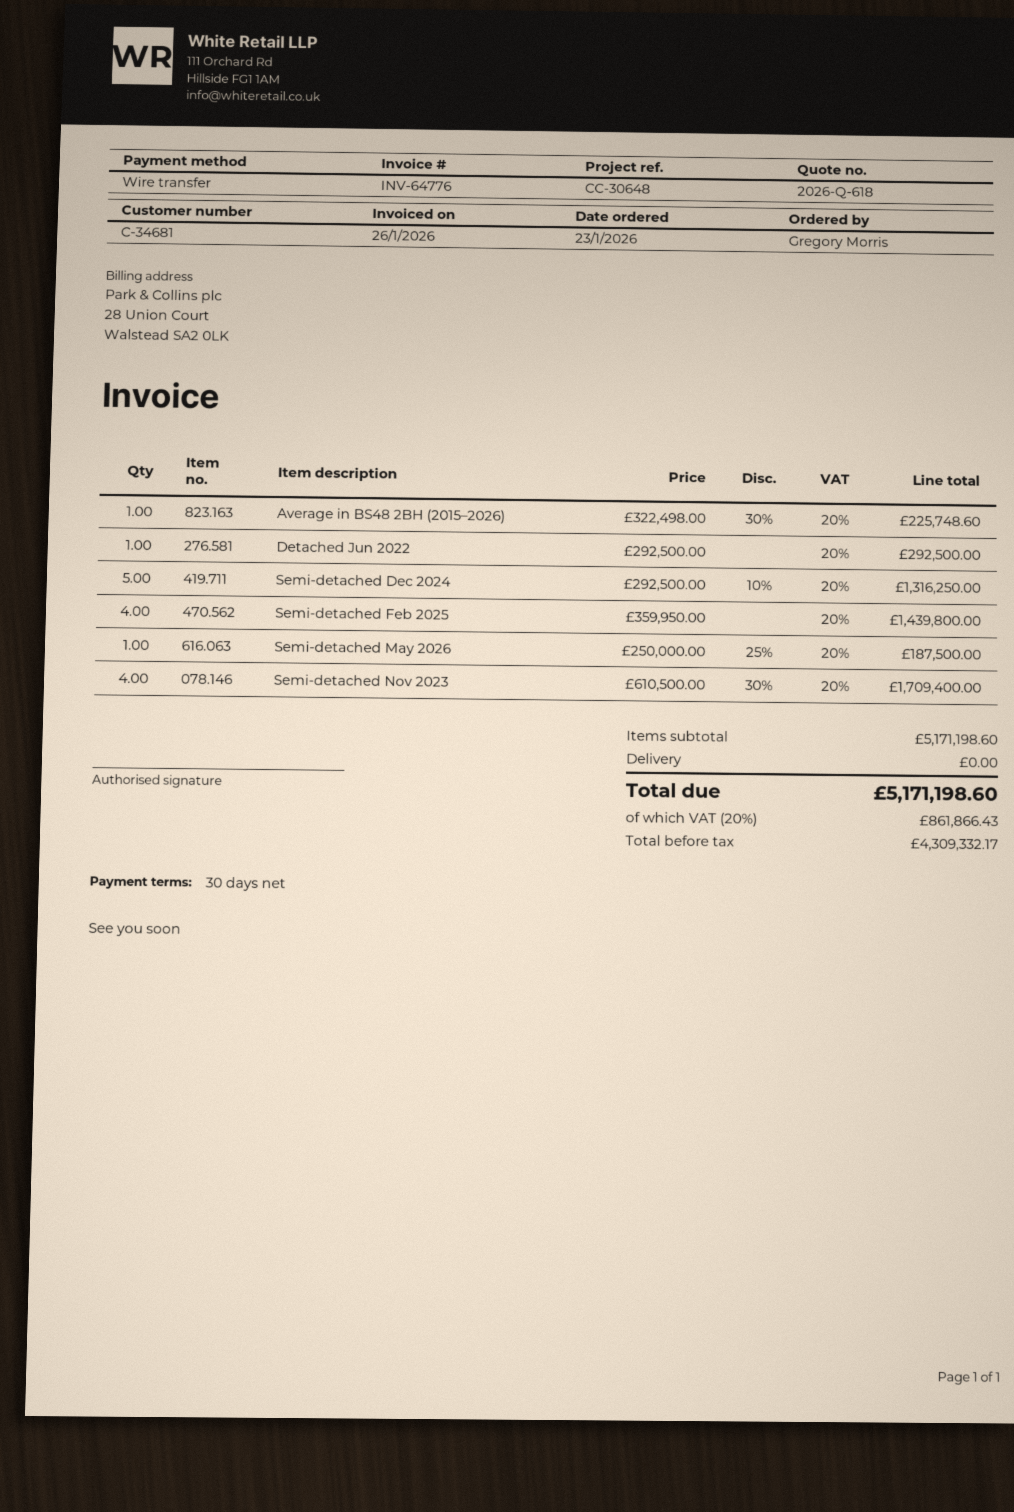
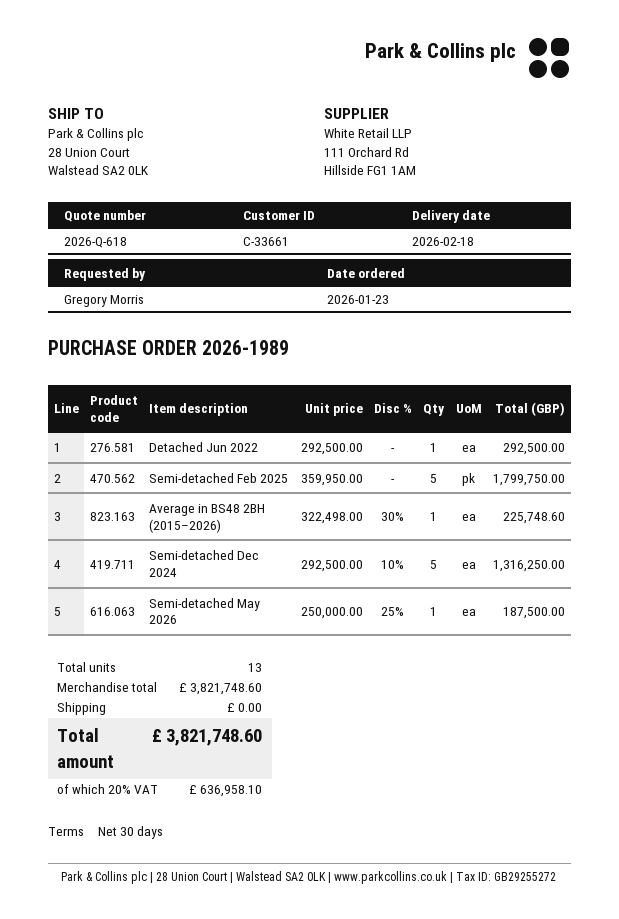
customer number: C-34681 -> C-33661
Semi-detached Feb 2025: 4 x 359950.00 = 1439800.00 -> 5 x 359950.00 = 1799750.00
Semi-detached Nov 2023: 4 x 610500.00 - 30% = 1709400.00 -> none
subtotal: 5171198.60 -> 3821748.60
tax: 20% = 861866.43 -> 20% = 636958.10
total: 5171198.60 -> 3821748.60

